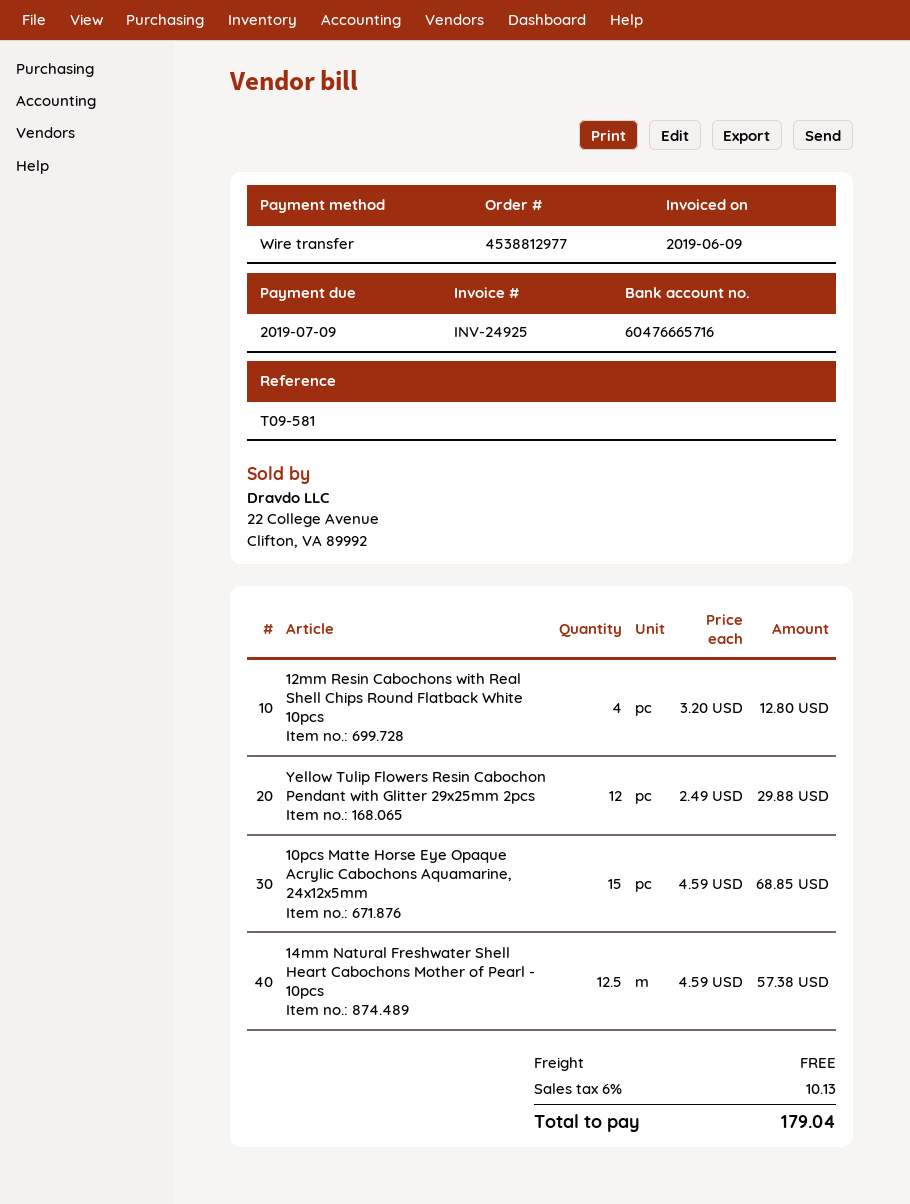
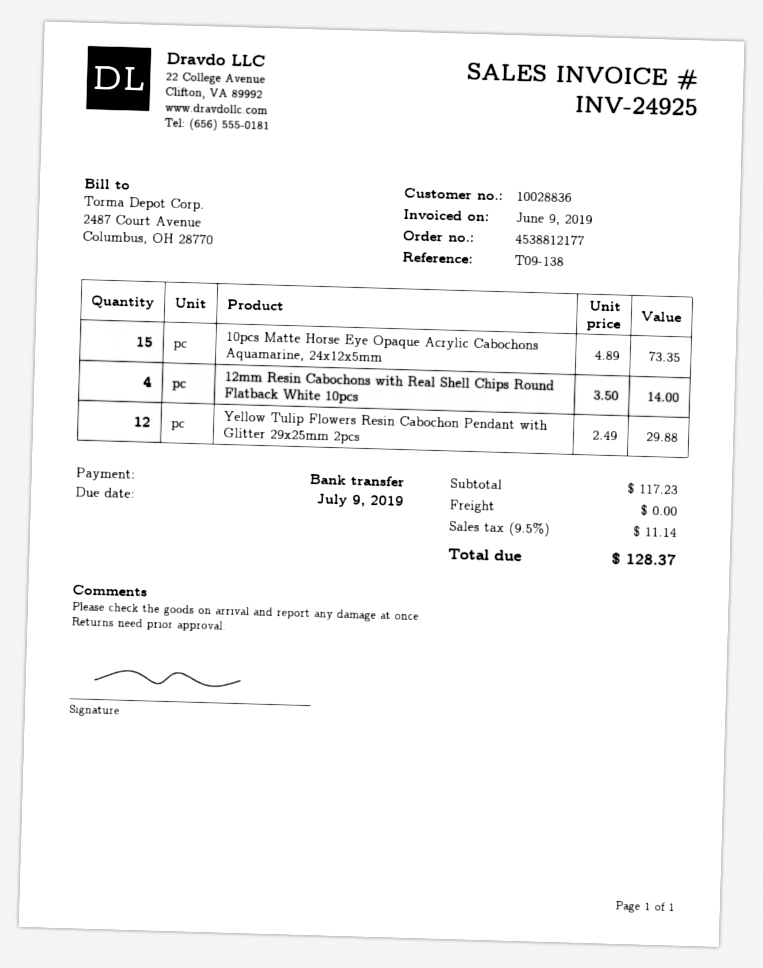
order number: 4538812977 -> 4538812177
reference: T09-581 -> T09-138
12mm Resin Cabochons with Real Shell Chips Round Flatback White 10pcs: 4 x 3.20 = 12.80 -> 4 x 3.50 = 14.00
10pcs Matte Horse Eye Opaque Acrylic Cabochons Aquamarine, 24x12x5mm: 15 x 4.59 = 68.85 -> 15 x 4.89 = 73.35
14mm Natural Freshwater Shell Heart Cabochons Mother of Pearl - 10pcs: 12.5 x 4.59 = 57.38 -> none
tax: 6% = 10.13 -> 9.5% = 11.14
total: 179.04 -> 128.37

